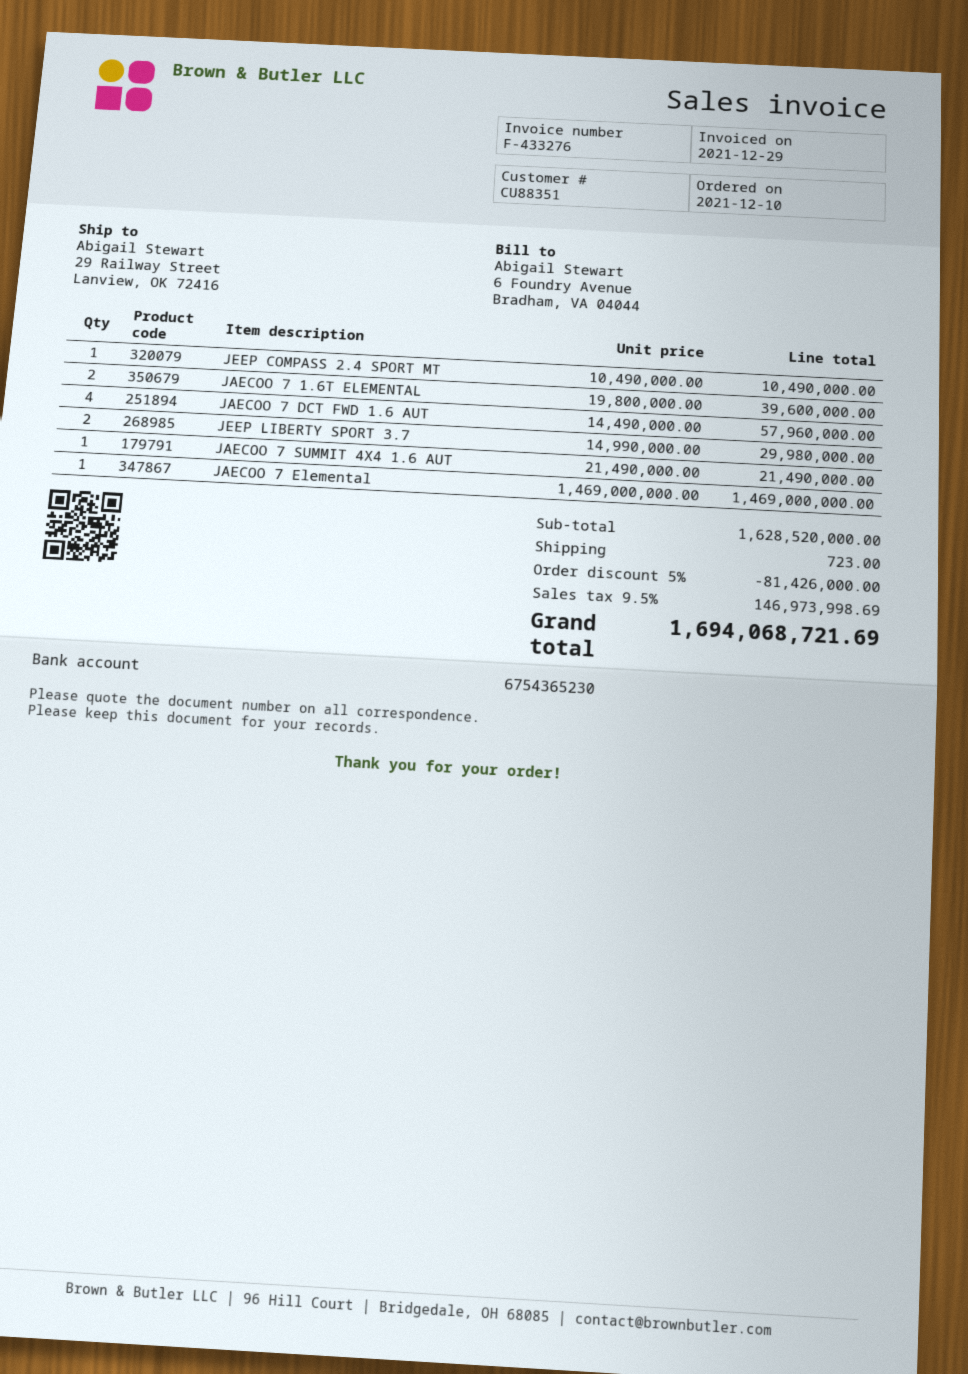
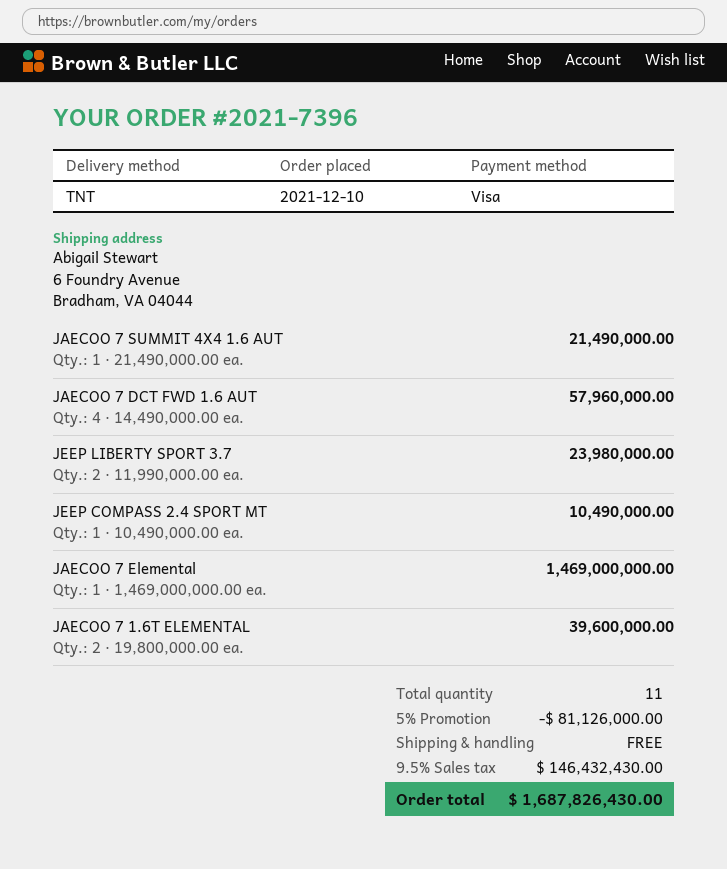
ship to: 29 Railway Street, Lanview, OK 72416 -> 6 Foundry Avenue, Bradham, VA 04044
JEEP LIBERTY SPORT 3.7: 2 x 14990000.00 = 29980000.00 -> 2 x 11990000.00 = 23980000.00
discount: 5% = 81426000.00 -> 5% = 81126000.00
shipping: 723.00 -> 0.00
tax: 9.5% = 146973998.69 -> 9.5% = 146432430.00
total: 1694068721.69 -> 1687826430.00

